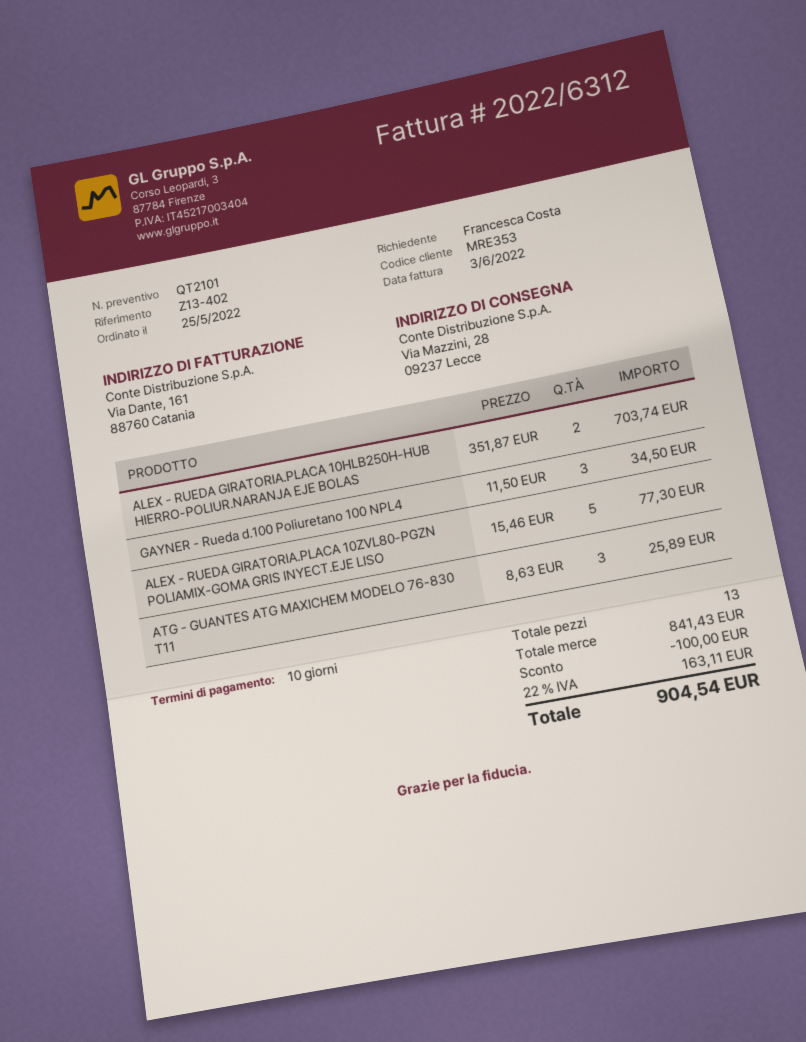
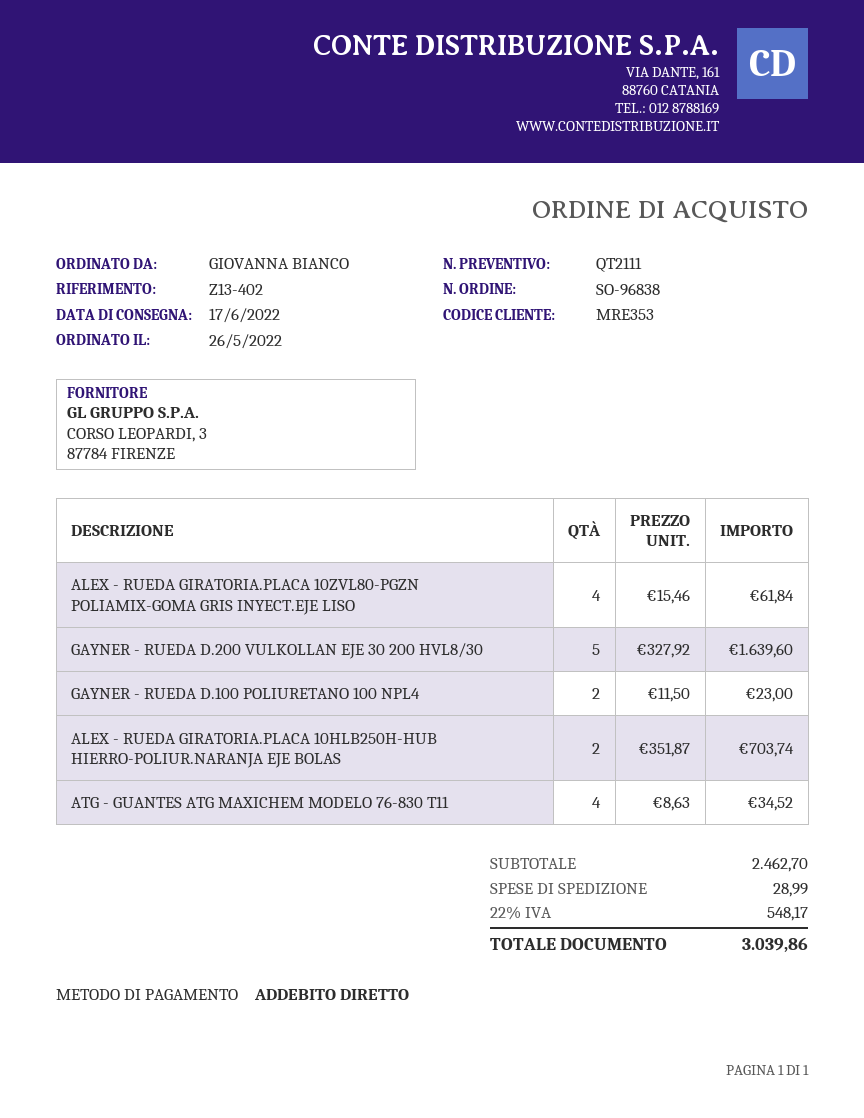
quote number: QT2101 -> QT2111
order date: 2022-05-25 -> 2022-05-26
ordered by: Francesca Costa -> GIOVANNA BIANCO
GAYNER - Rueda d.100 Poliuretano 100 NPL4: 3 x 11.50 = 34.50 -> 2 x 11.50 = 23.00
ALEX - RUEDA GIRATORIA.PLACA 10ZVL80-PGZN POLIAMIX-GOMA GRIS INYECT.EJE LISO: 5 x 15.46 = 77.30 -> 4 x 15.46 = 61.84
ATG - GUANTES ATG MAXICHEM MODELO 76-830 T11: 3 x 8.63 = 25.89 -> 4 x 8.63 = 34.52
GAYNER - RUEDA D.200 VULKOLLAN EJE 30 200 HVL8/30: none -> 5 x 327.92 = 1639.60
subtotal: 841.43 -> 2462.70
discount: 100.00 -> none
shipping: none -> 28.99
tax: 22% = 163.11 -> 22% = 548.17
total: 904.54 -> 3039.86

